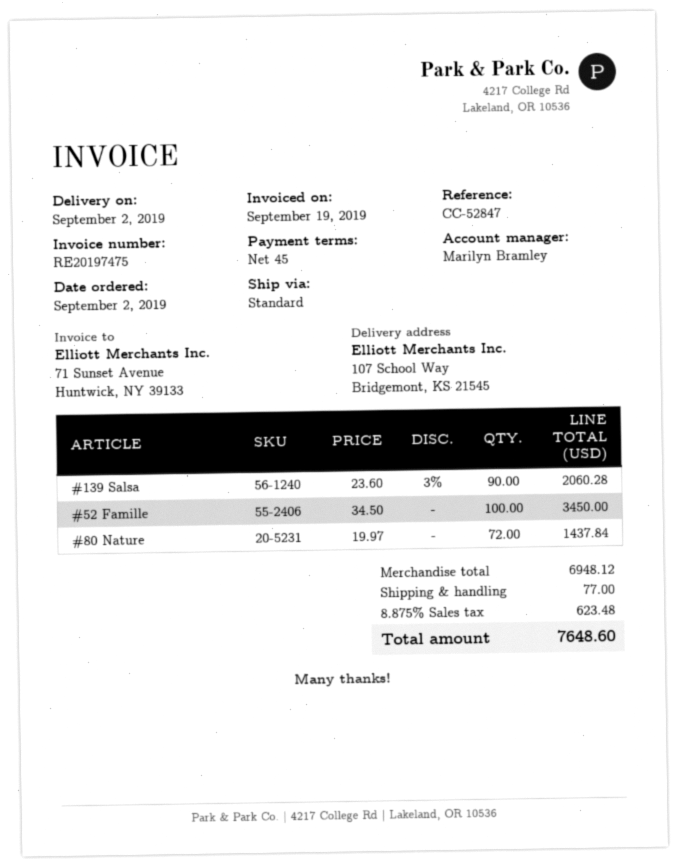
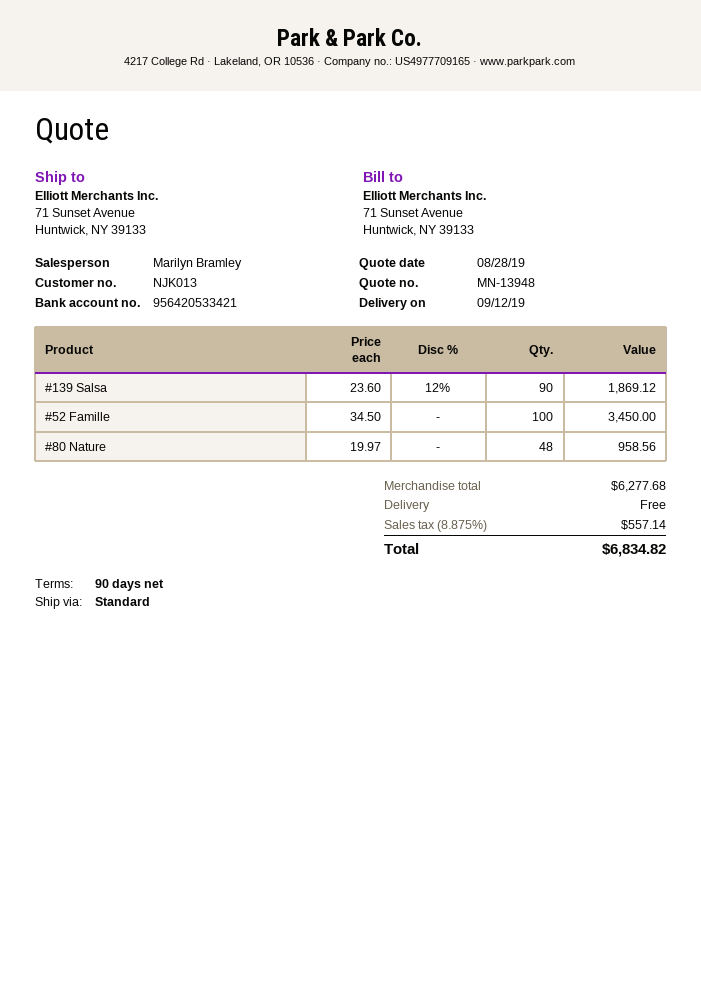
delivery date: 2019-09-02 -> 2019-09-12
payment terms: 45 days -> 90 days
ship to: 107 School Way, Bridgemont, KS 21545 -> 71 Sunset Avenue, Huntwick, NY 39133
#139 Salsa: 90 x 23.60 - 3% = 2060.28 -> 90 x 23.60 - 12% = 1869.12
#80 Nature: 72 x 19.97 = 1437.84 -> 48 x 19.97 = 958.56
subtotal: 6948.12 -> 6277.68
shipping: 77.00 -> 0.00
tax: 8.875% = 623.48 -> 8.875% = 557.14
total: 7648.60 -> 6834.82

